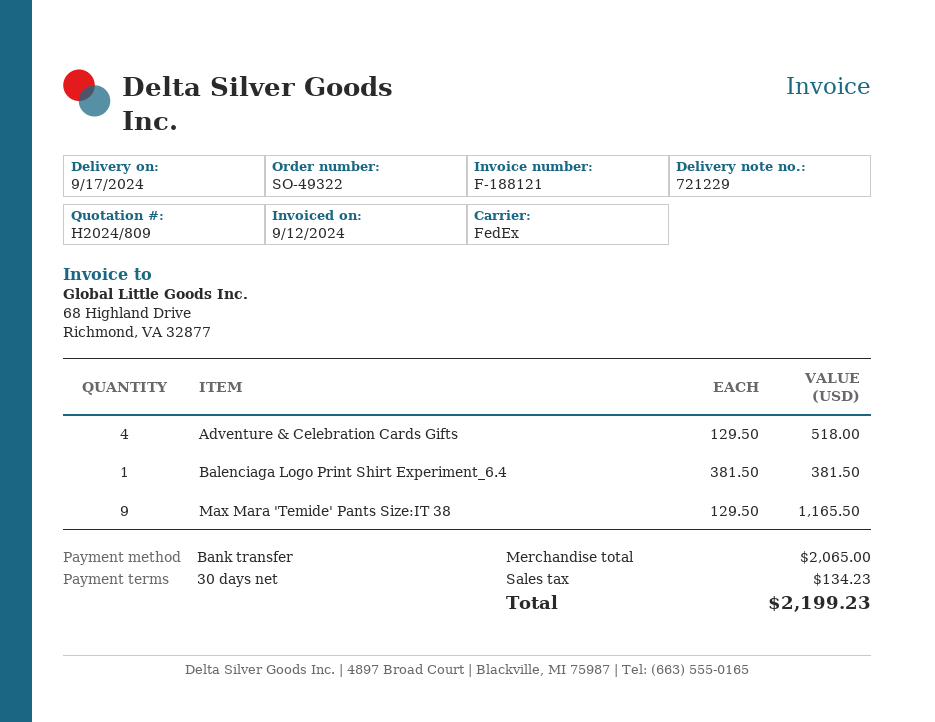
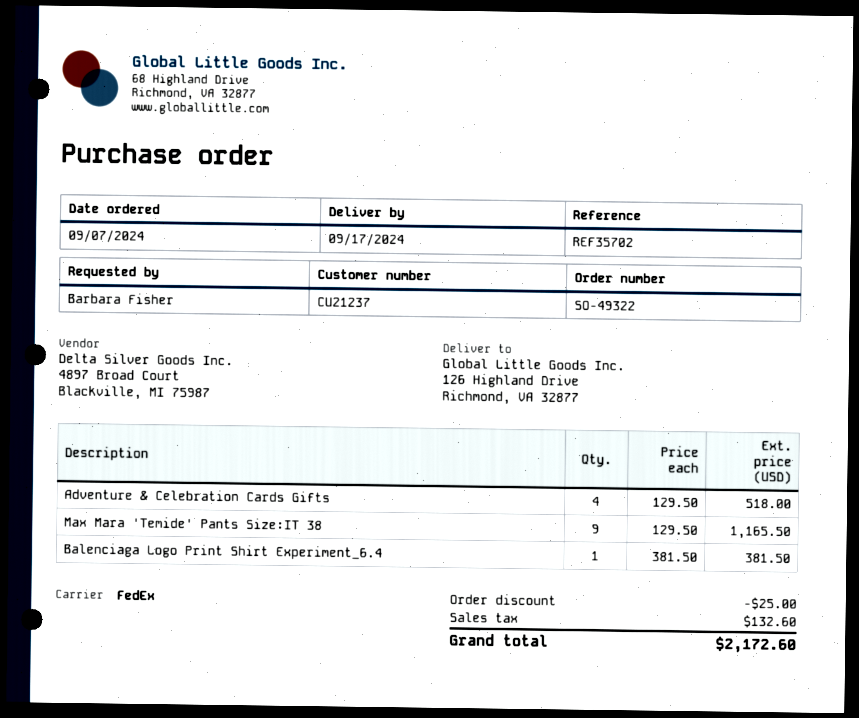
discount: none -> 25.00
tax: 134.23 -> 132.60
total: 2199.23 -> 2172.60

